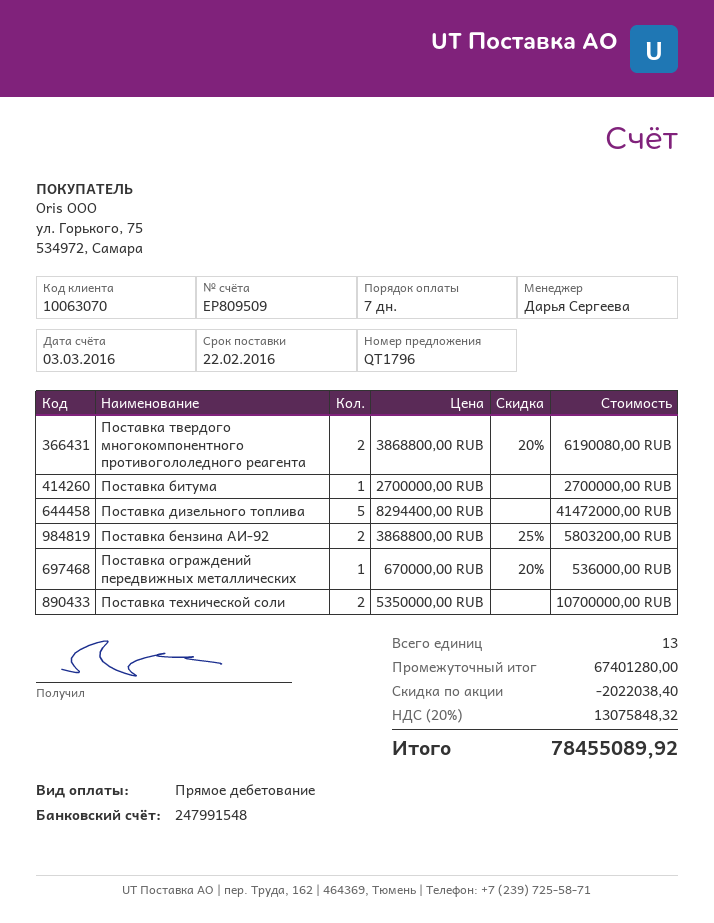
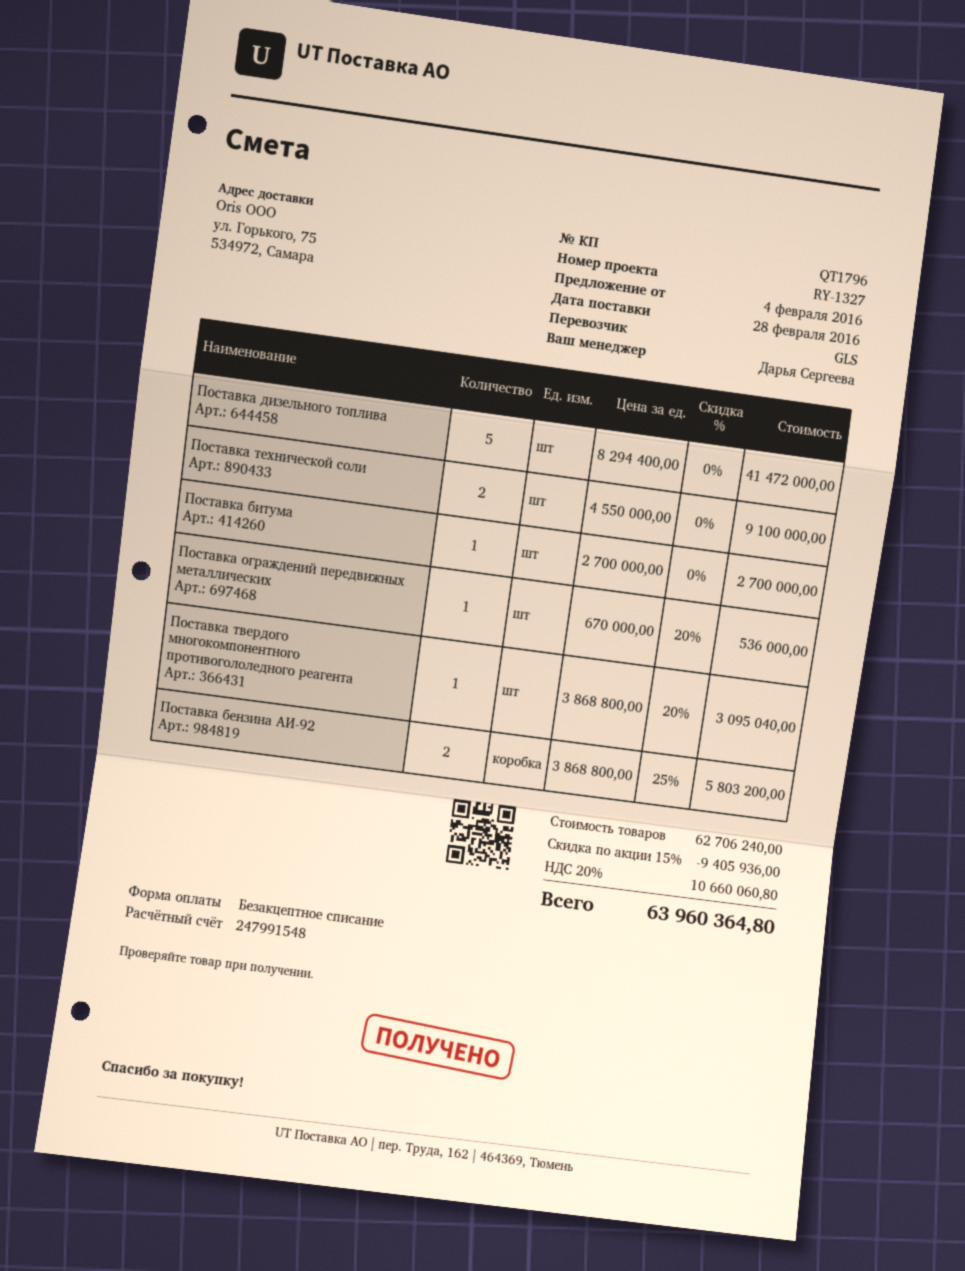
delivery date: 2016-02-22 -> 2016-02-28
Поставка твердого многокомпонентного противогололедного реагента: 2 x 3868800.00 - 20% = 6190080.00 -> 1 x 3868800.00 - 20% = 3095040.00
Поставка технической соли: 2 x 5350000.00 = 10700000.00 -> 2 x 4550000.00 = 9100000.00
subtotal: 67401280.00 -> 62706240.00
discount: 2022038.40 -> 9405936.00
tax: 20% = 13075848.32 -> 20% = 10660060.80
total: 78455089.92 -> 63960364.80

